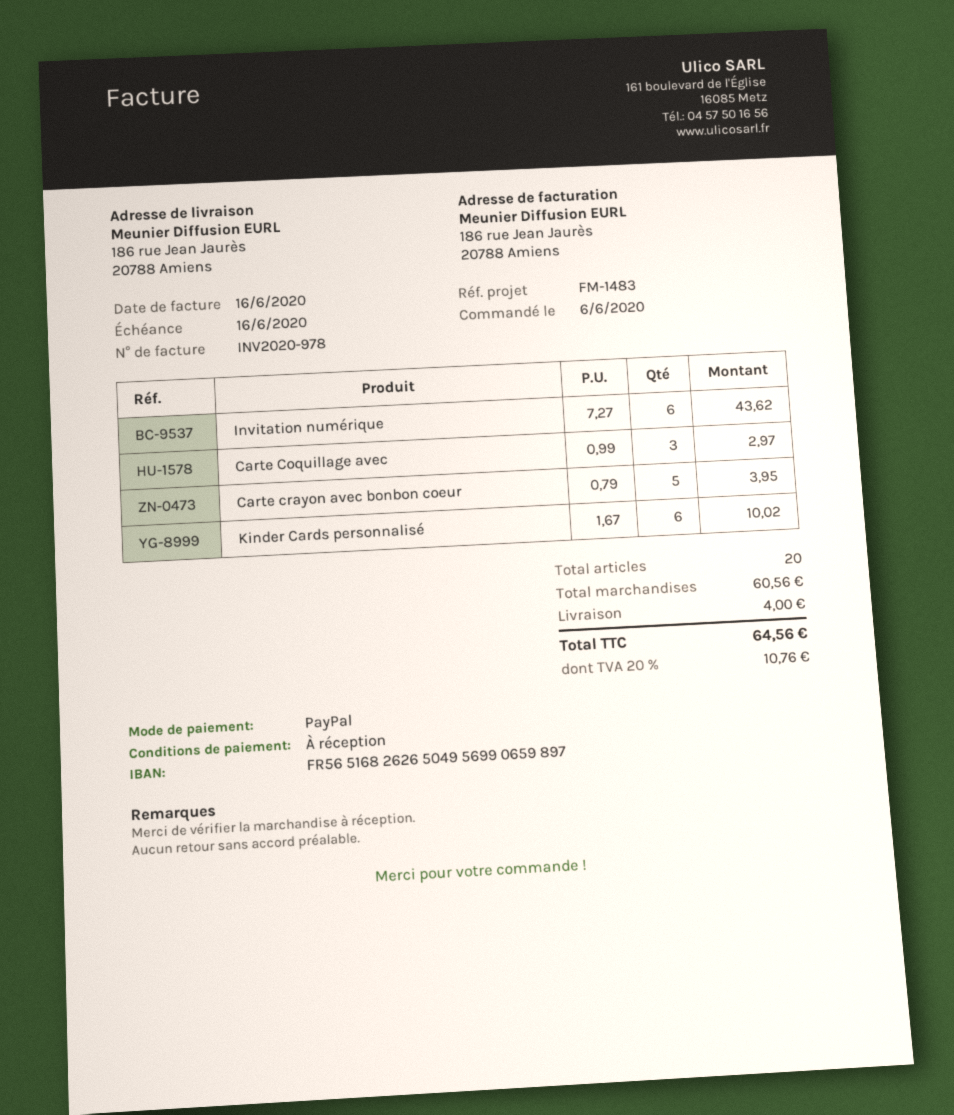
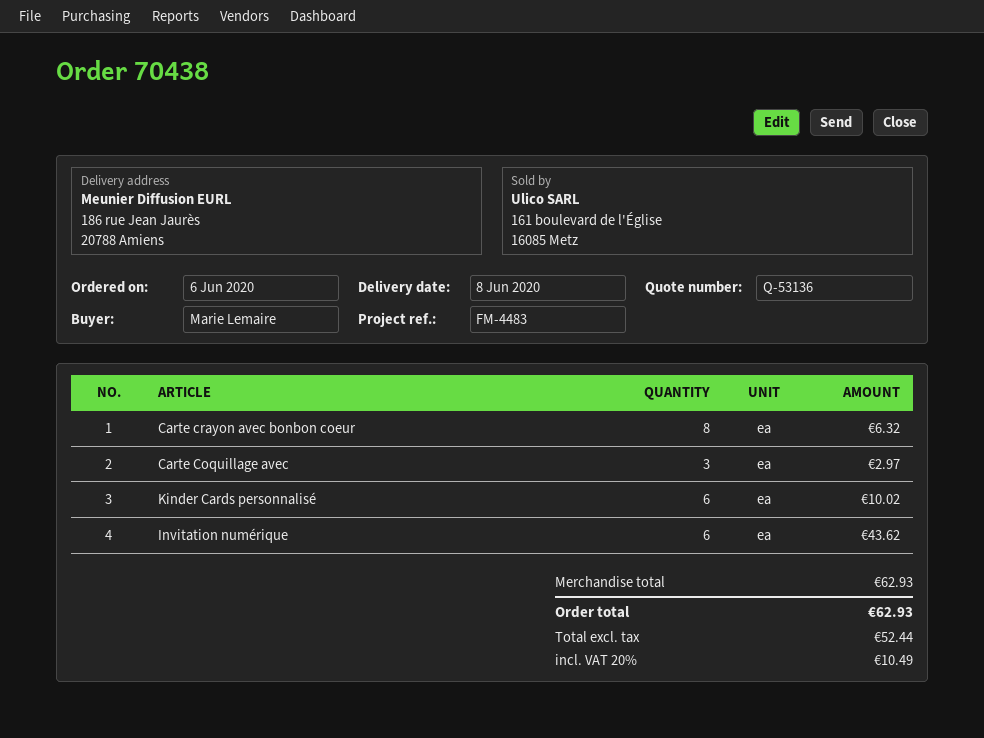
reference: FM-1483 -> FM-4483
Carte crayon avec bonbon coeur: 5 for 3.95 -> 8 for 6.32
subtotal: 60.56 -> 62.93
shipping: 4.00 -> none
tax: 20% = 10.76 -> 20% = 10.49
total: 64.56 -> 62.93

